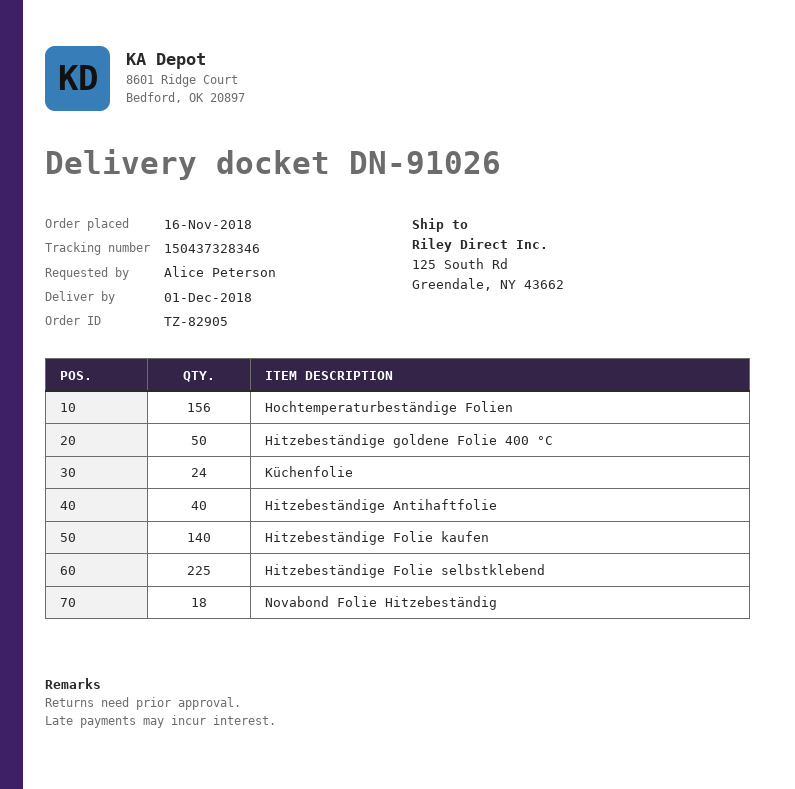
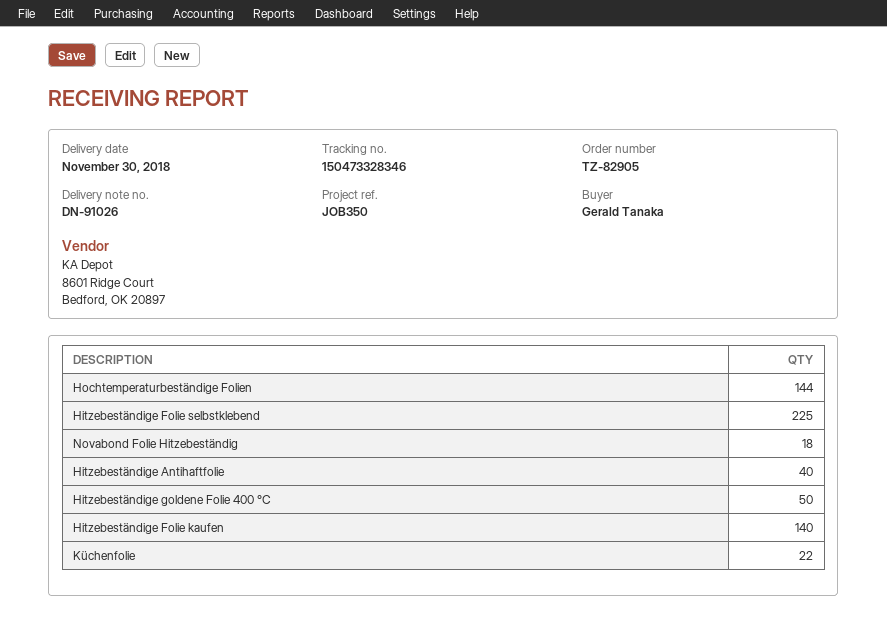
delivery date: 2018-12-01 -> 2018-11-30
ordered by: Alice Peterson -> Gerald Tanaka
tracking number: 150437328346 -> 150473328346
Hochtemperaturbeständige Folien: 156 -> 144
Küchenfolie: 24 -> 22

